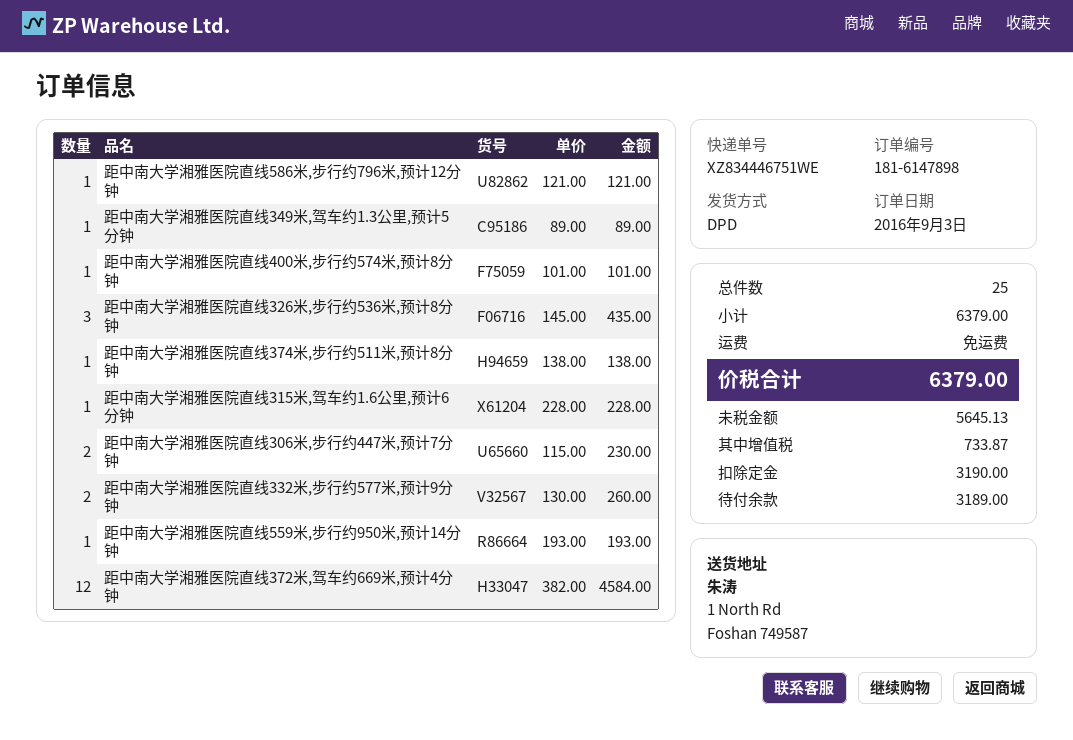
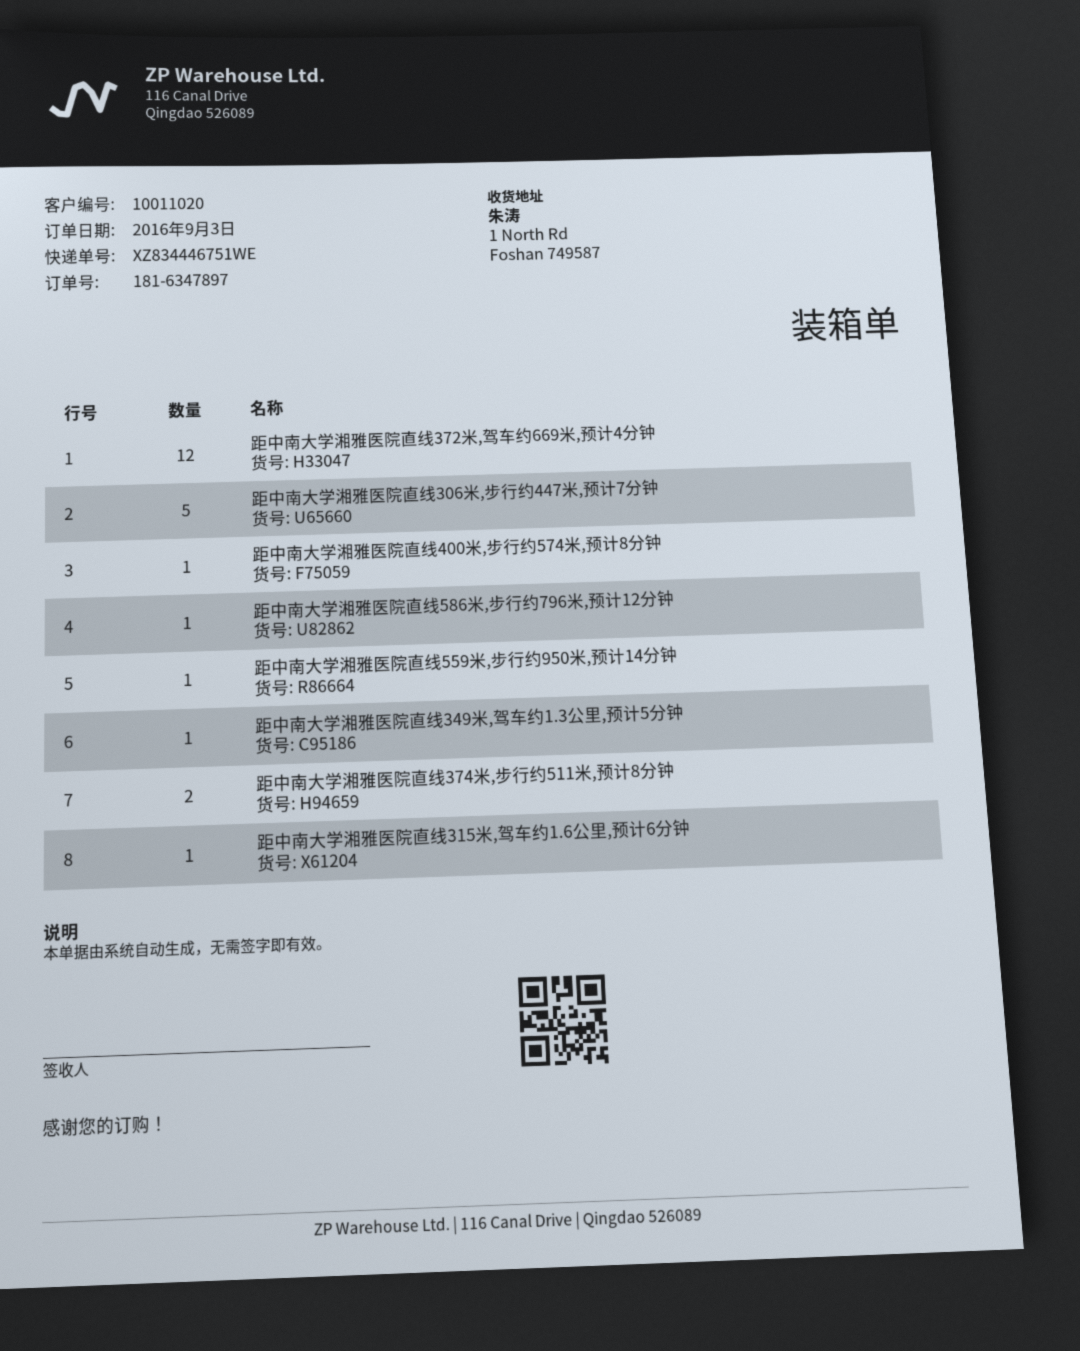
order number: 181-6147898 -> 181-6347897
距中南大学湘雅医院直线326米,步行约536米,预计8分钟: 3 -> none
距中南大学湘雅医院直线374米,步行约511米,预计8分钟: 1 -> 2
距中南大学湘雅医院直线306米,步行约447米,预计7分钟: 2 -> 5
距中南大学湘雅医院直线332米,步行约577米,预计9分钟: 2 -> none

